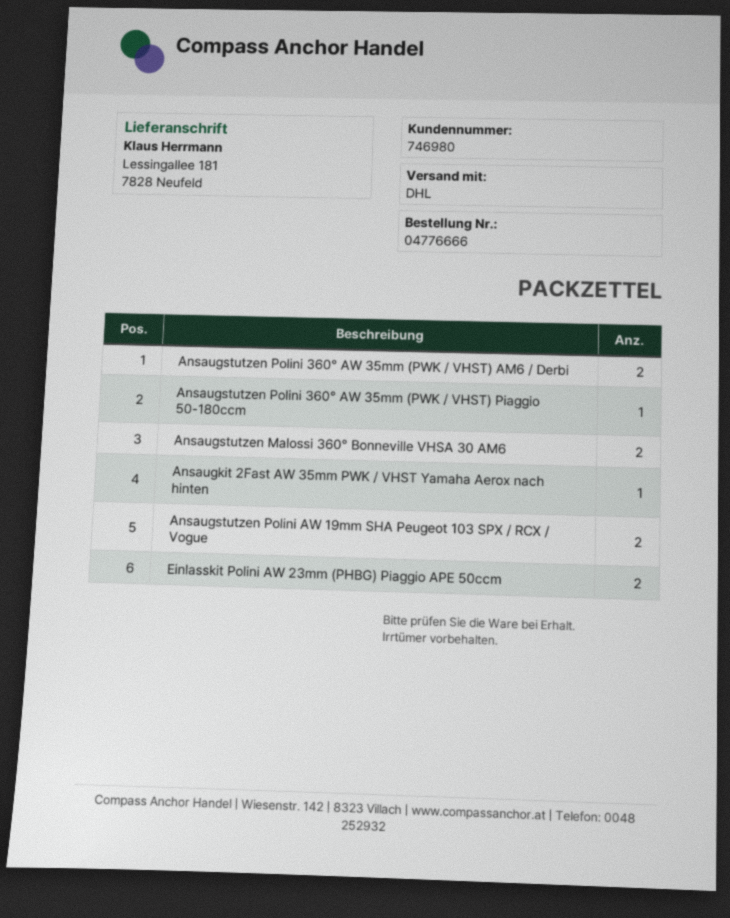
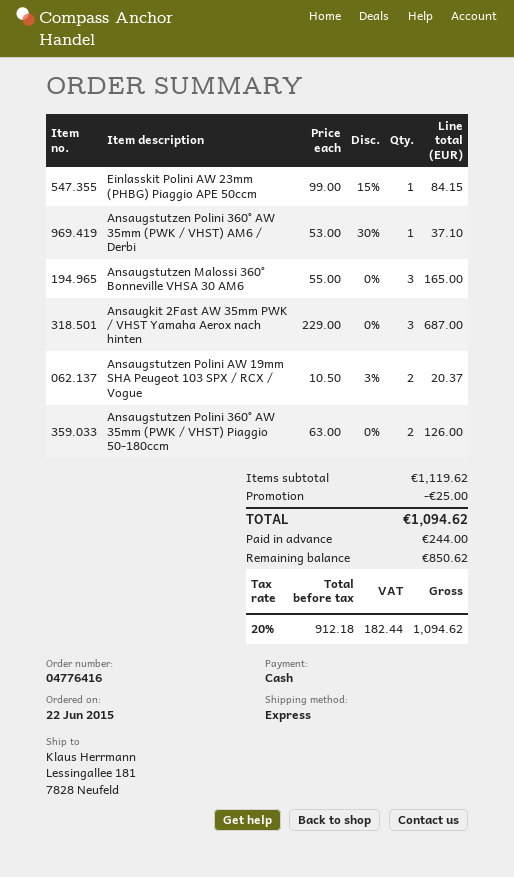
order number: 04776666 -> 04776416
shipping method: DHL -> express
Ansaugstutzen Polini 360° AW 35mm (PWK / VHST) AM6 / Derbi: 2 -> 1
Ansaugstutzen Polini 360° AW 35mm (PWK / VHST) Piaggio 50-180ccm: 1 -> 2
Ansaugstutzen Malossi 360° Bonneville VHSA 30 AM6: 2 -> 3
Ansaugkit 2Fast AW 35mm PWK / VHST Yamaha Aerox nach hinten: 1 -> 3
Einlasskit Polini AW 23mm (PHBG) Piaggio APE 50ccm: 2 -> 1

